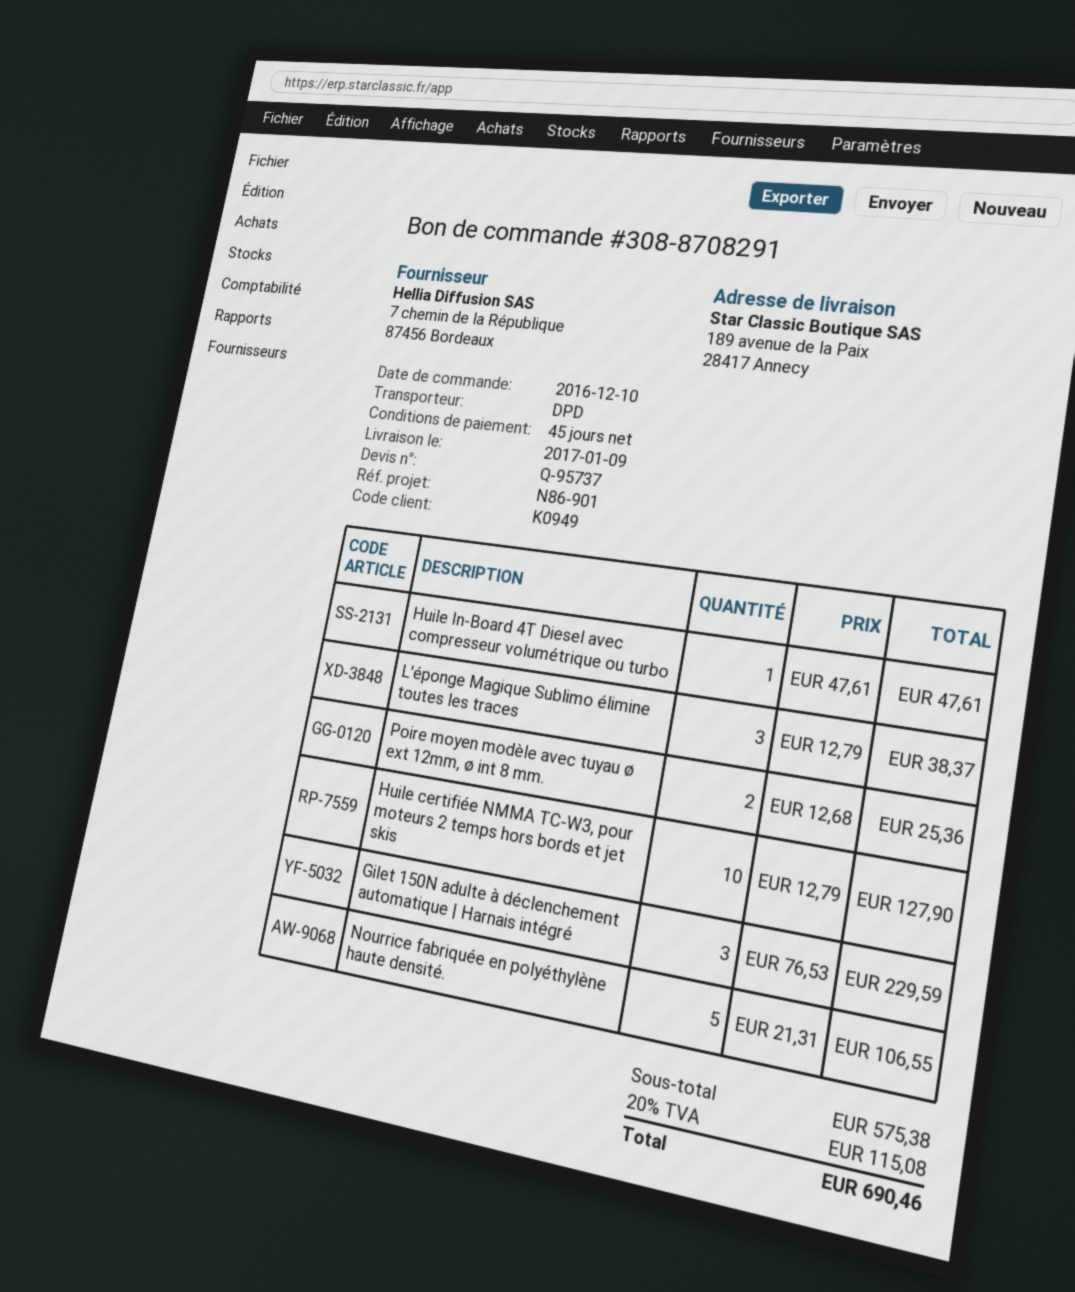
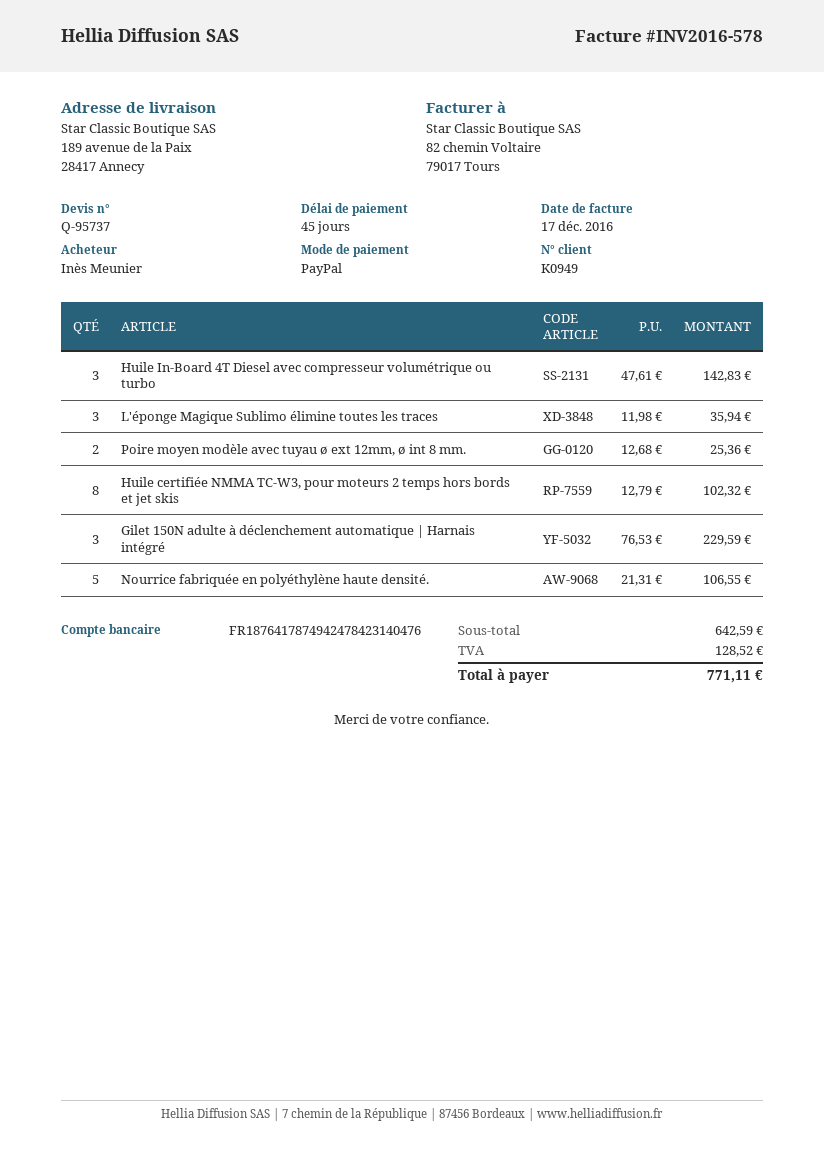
Huile In-Board 4T Diesel avec compresseur volumétrique ou turbo: 1 x 47.61 = 47.61 -> 3 x 47.61 = 142.83
L'éponge Magique Sublimo élimine toutes les traces: 3 x 12.79 = 38.37 -> 3 x 11.98 = 35.94
Huile certifiée NMMA TC-W3, pour moteurs 2 temps hors bords et jet skis: 10 x 12.79 = 127.90 -> 8 x 12.79 = 102.32
subtotal: 575.38 -> 642.59
tax: 115.08 -> 128.52
total: 690.46 -> 771.11

